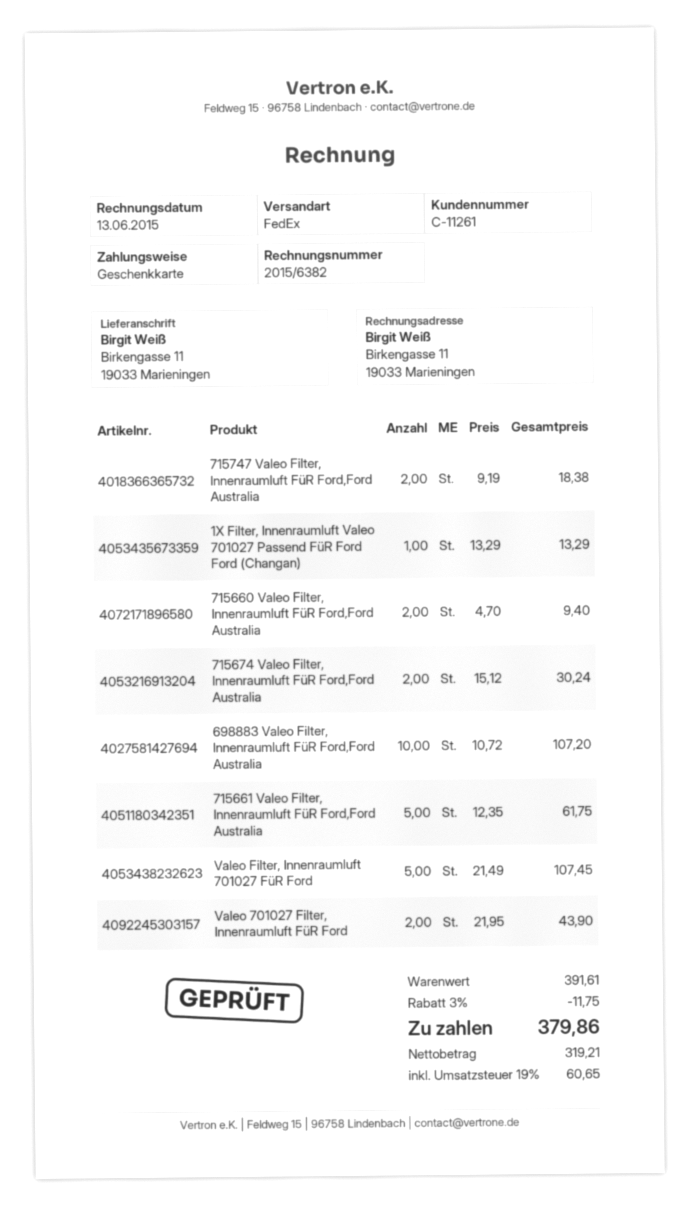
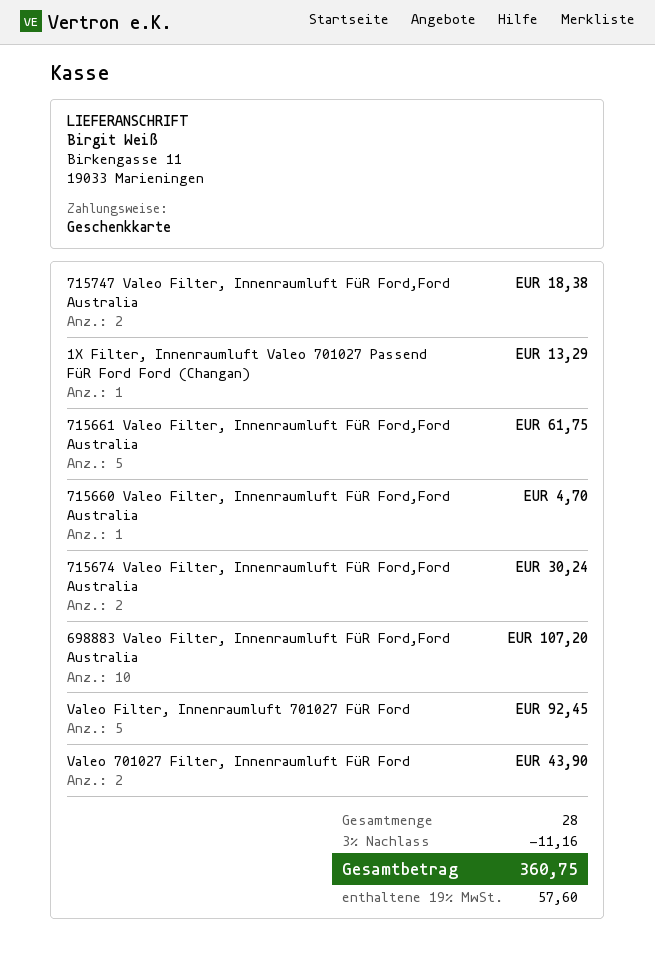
715660 Valeo Filter, Innenraumluft FüR Ford,Ford Australia: 2 for 9.40 -> 1 for 4.70
Valeo Filter, Innenraumluft 701027 FüR Ford: 5 for 107.45 -> 5 for 92.45
discount: 3% = 11.75 -> 3% = 11.16
tax: 19% = 60.65 -> 19% = 57.60
total: 379.86 -> 360.75

